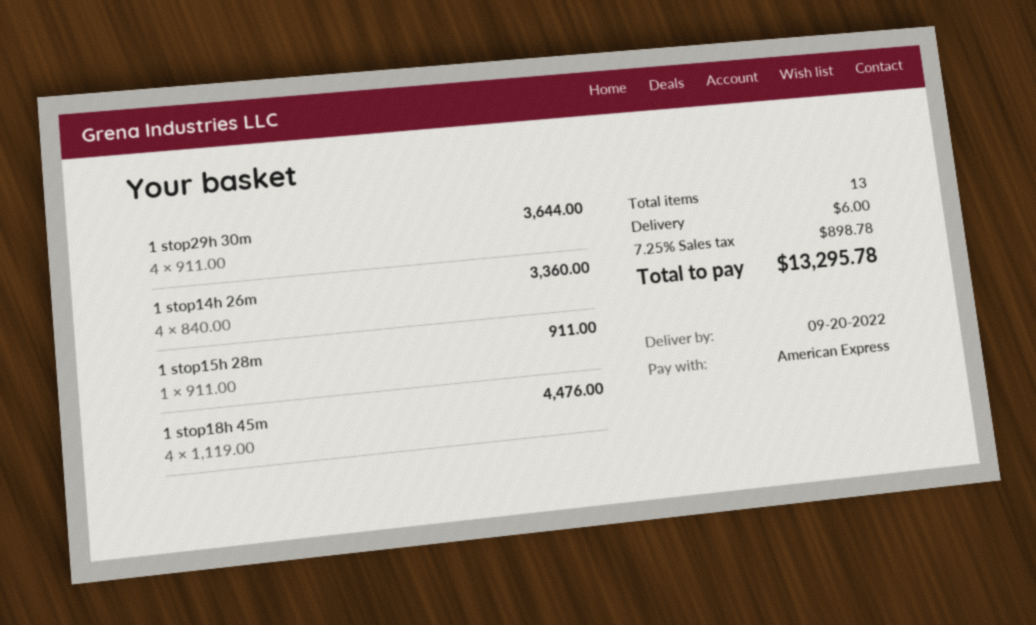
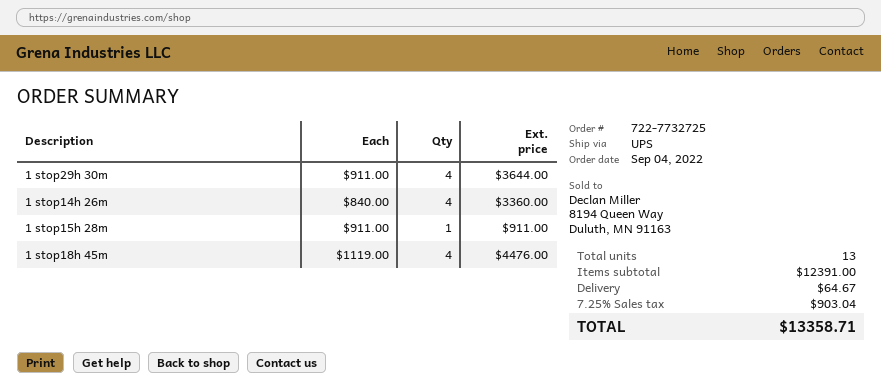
shipping: 6.00 -> 64.67
tax: 7.25% = 898.78 -> 7.25% = 903.04
total: 13295.78 -> 13358.71

